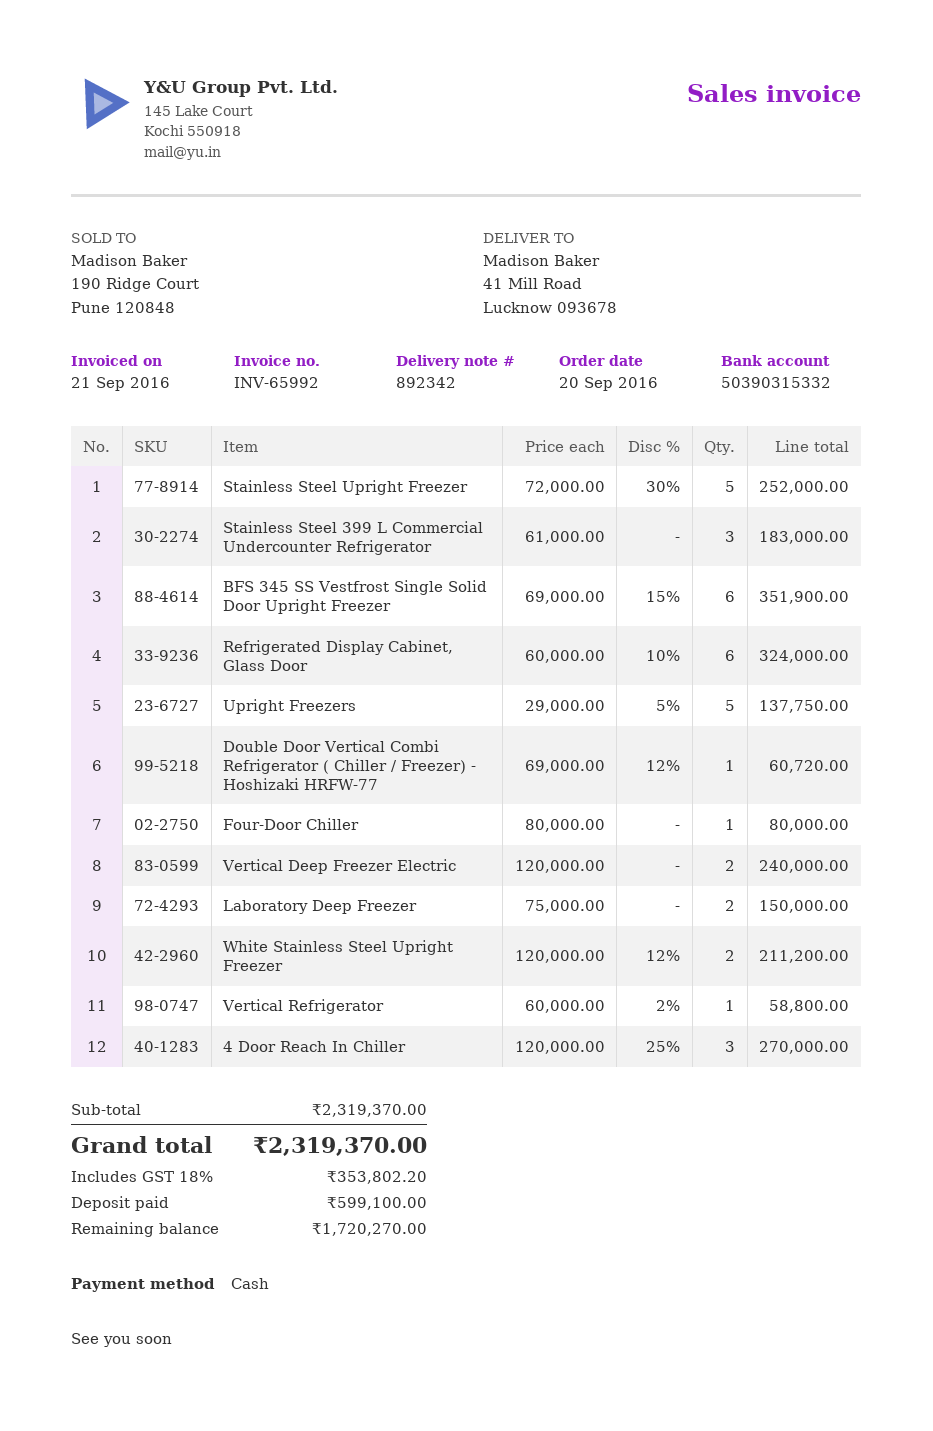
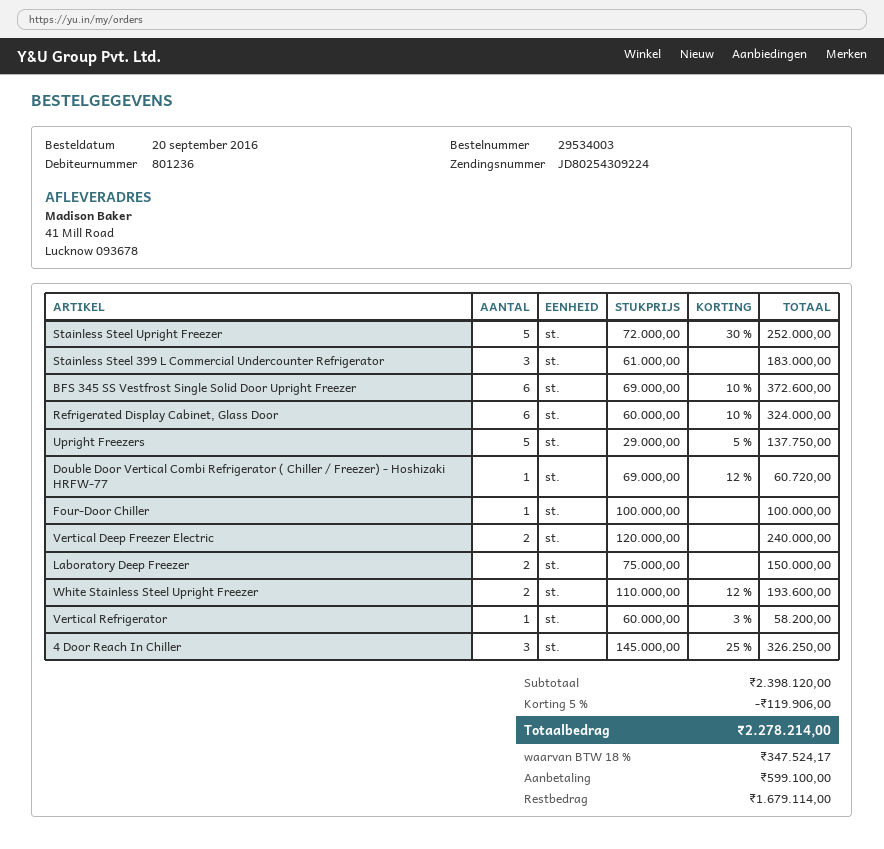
BFS 345 SS Vestfrost Single Solid Door Upright Freezer: 6 x 69000.00 - 15% = 351900.00 -> 6 x 69000.00 - 10% = 372600.00
Four-Door Chiller: 1 x 80000.00 = 80000.00 -> 1 x 100000.00 = 100000.00
White Stainless Steel Upright Freezer: 2 x 120000.00 - 12% = 211200.00 -> 2 x 110000.00 - 12% = 193600.00
Vertical Refrigerator: 1 x 60000.00 - 2% = 58800.00 -> 1 x 60000.00 - 3% = 58200.00
4 Door Reach In Chiller: 3 x 120000.00 - 25% = 270000.00 -> 3 x 145000.00 - 25% = 326250.00
subtotal: 2319370.00 -> 2398120.00
discount: none -> 5% = 119906.00
tax: 18% = 353802.20 -> 18% = 347524.17
total: 2319370.00 -> 2278214.00
balance: 1720270.00 -> 1679114.00

